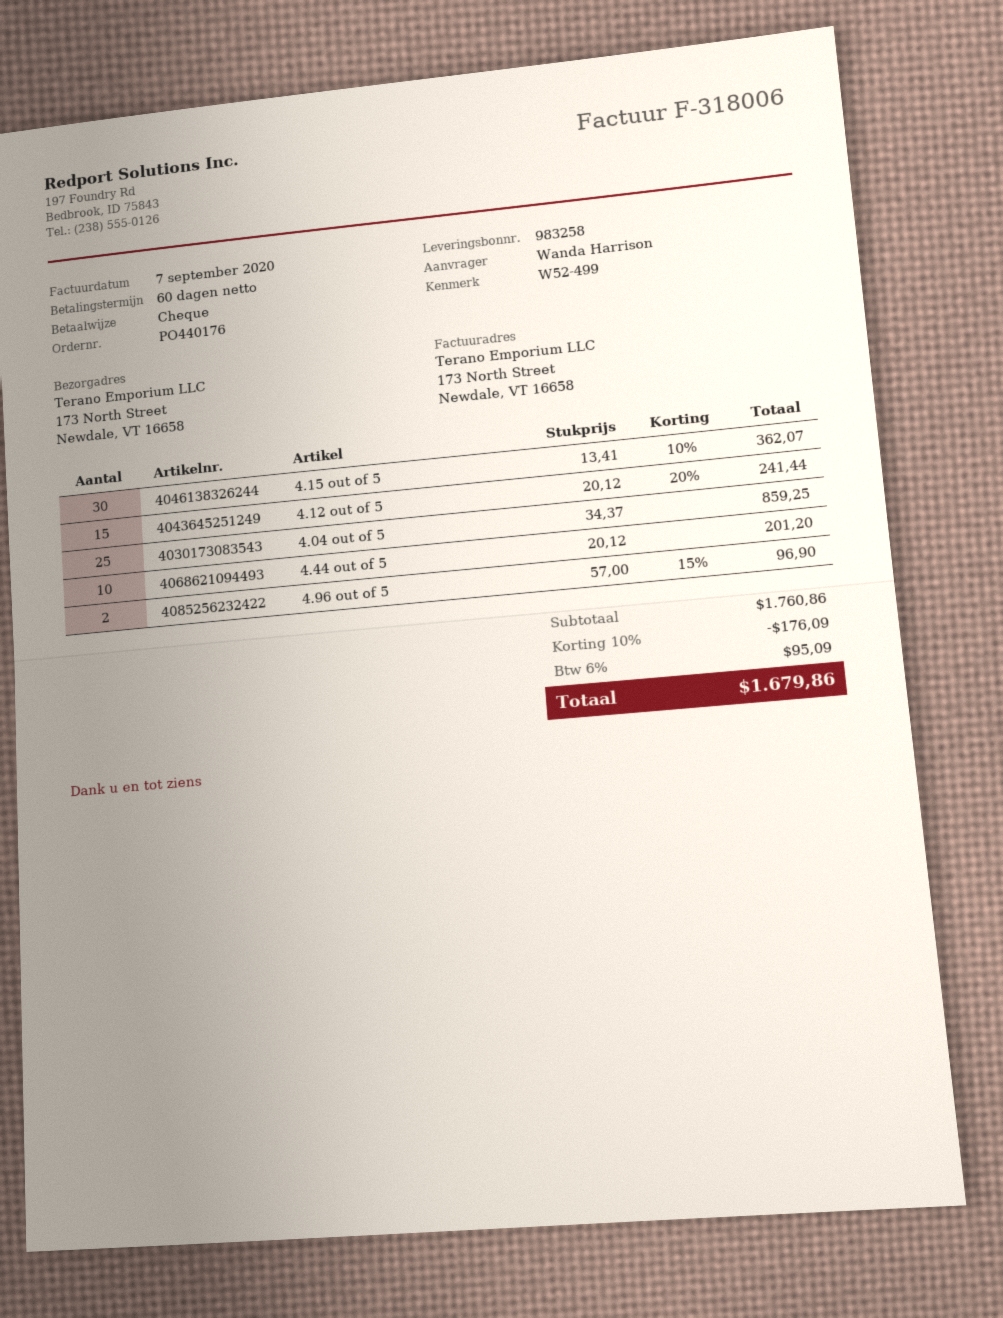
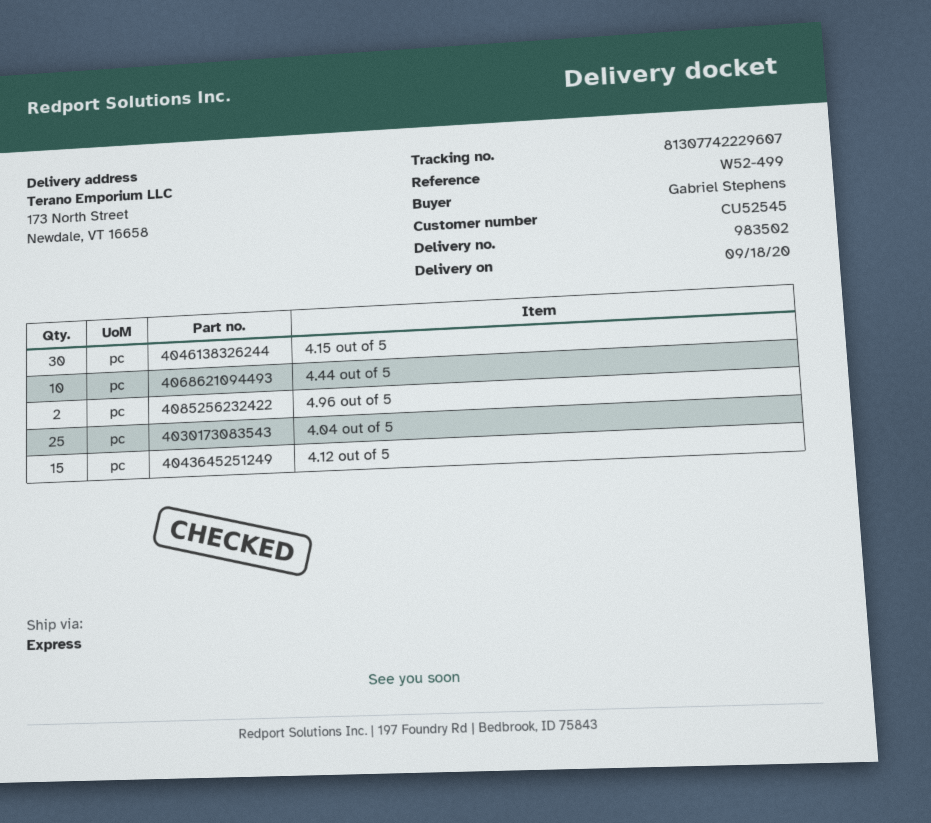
delivery note number: 983258 -> 983502
ordered by: Wanda Harrison -> Gabriel Stephens

